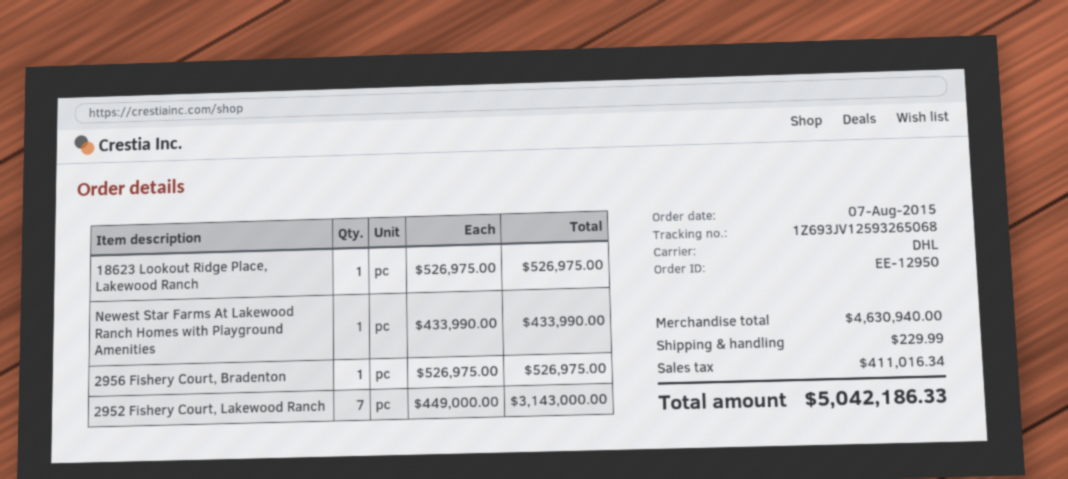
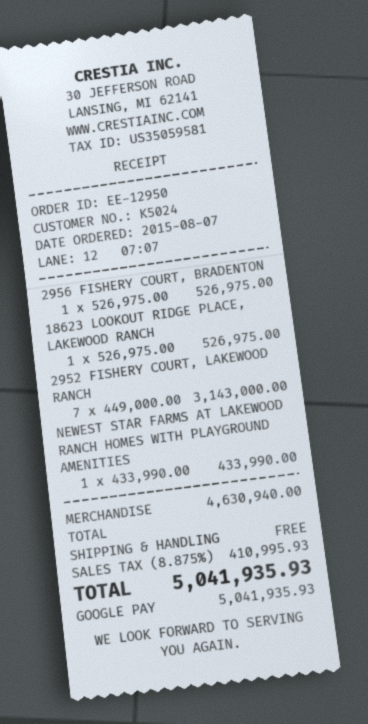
shipping: 229.99 -> 0.00
tax: 411016.34 -> 410995.93
total: 5042186.33 -> 5041935.93

